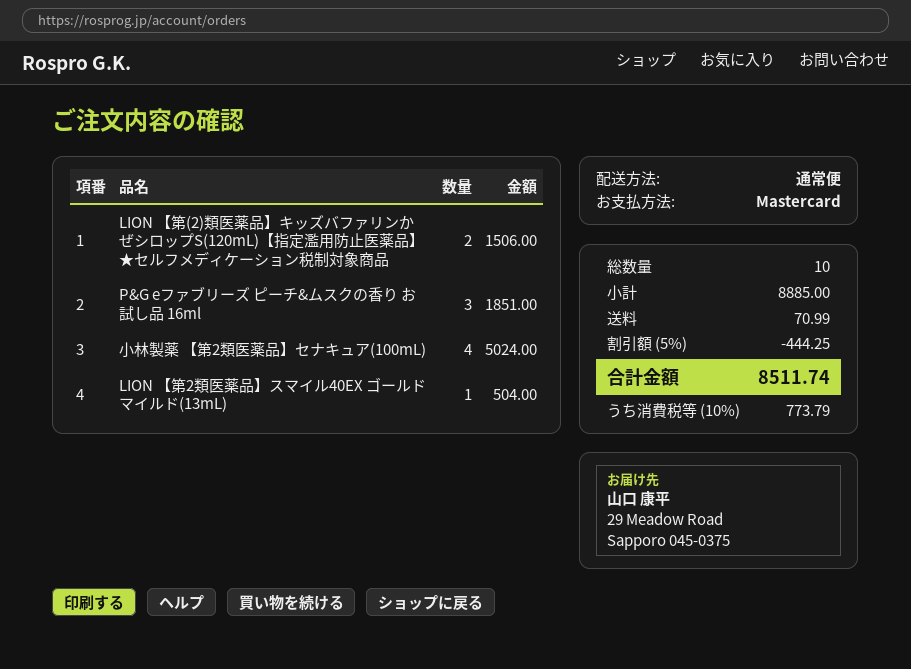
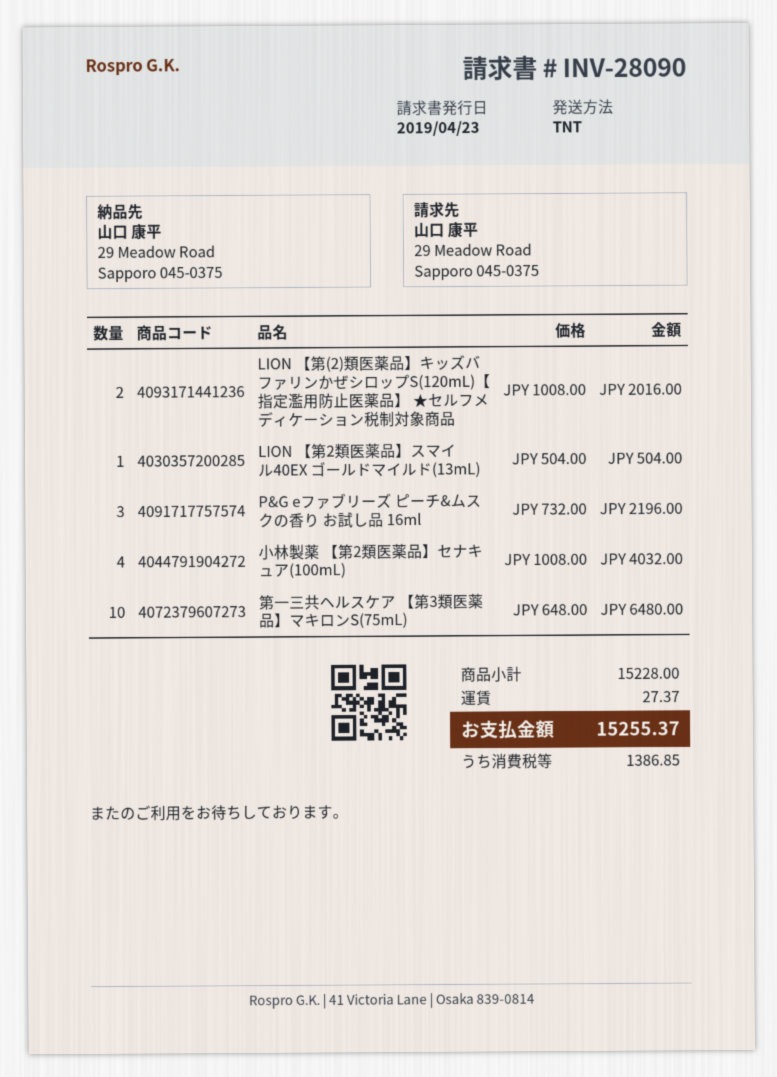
shipping method: standard -> TNT
LION 【第(2)類医薬品】キッズバファリンかぜシロップS(120mL)【指定濫用防止医薬品】 ★セルフメディケーション税制対象商品: 2 for 1506.00 -> 2 for 2016.00
P&G eファブリーズ ピーチ&ムスクの香り お試し品 16ml: 3 for 1851.00 -> 3 for 2196.00
小林製薬 【第2類医薬品】セナキュア(100mL): 4 for 5024.00 -> 4 for 4032.00
第一三共ヘルスケア 【第3類医薬品】マキロンS(75mL): none -> 10 for 6480.00
subtotal: 8885.00 -> 15228.00
discount: 5% = 444.25 -> none
shipping: 70.99 -> 27.37
tax: 773.79 -> 1386.85
total: 8511.74 -> 15255.37

